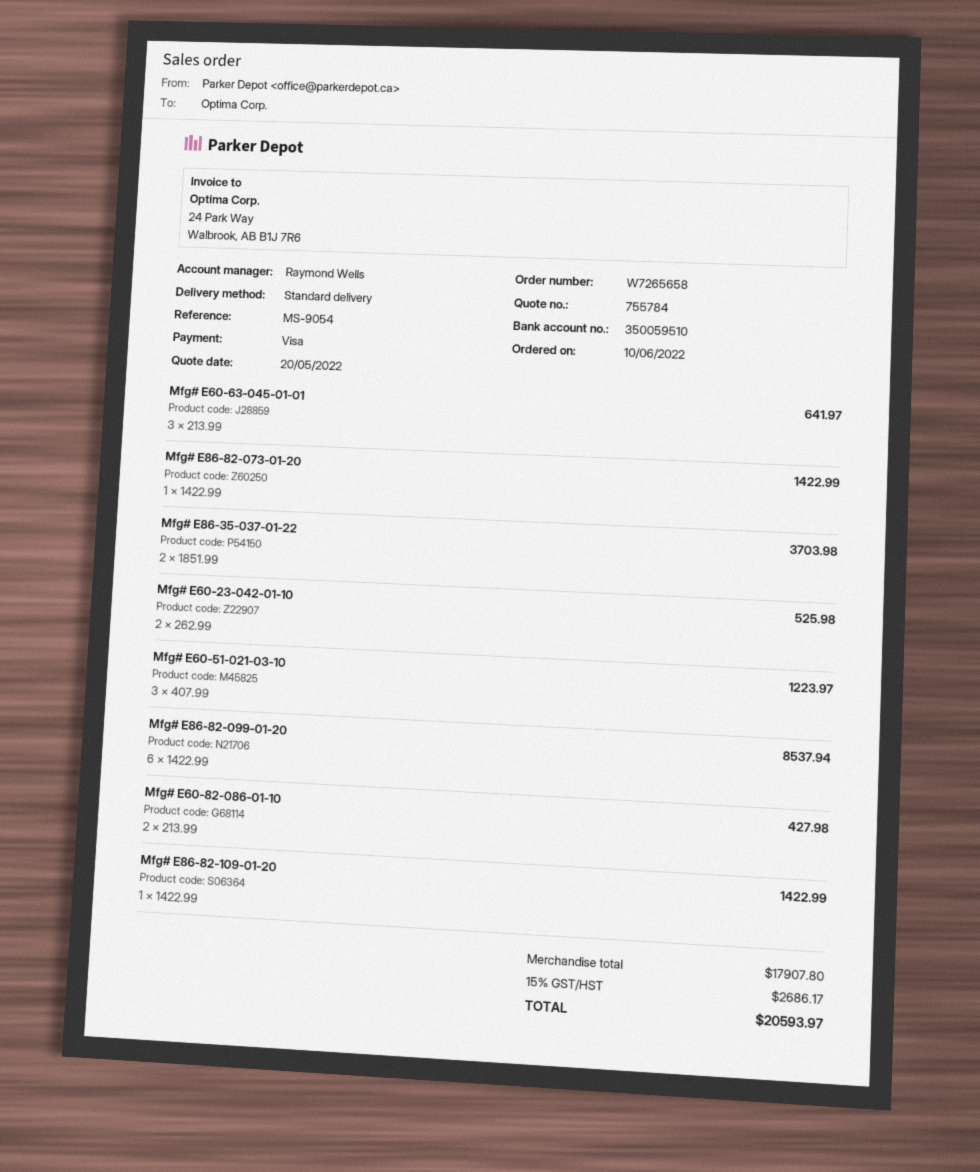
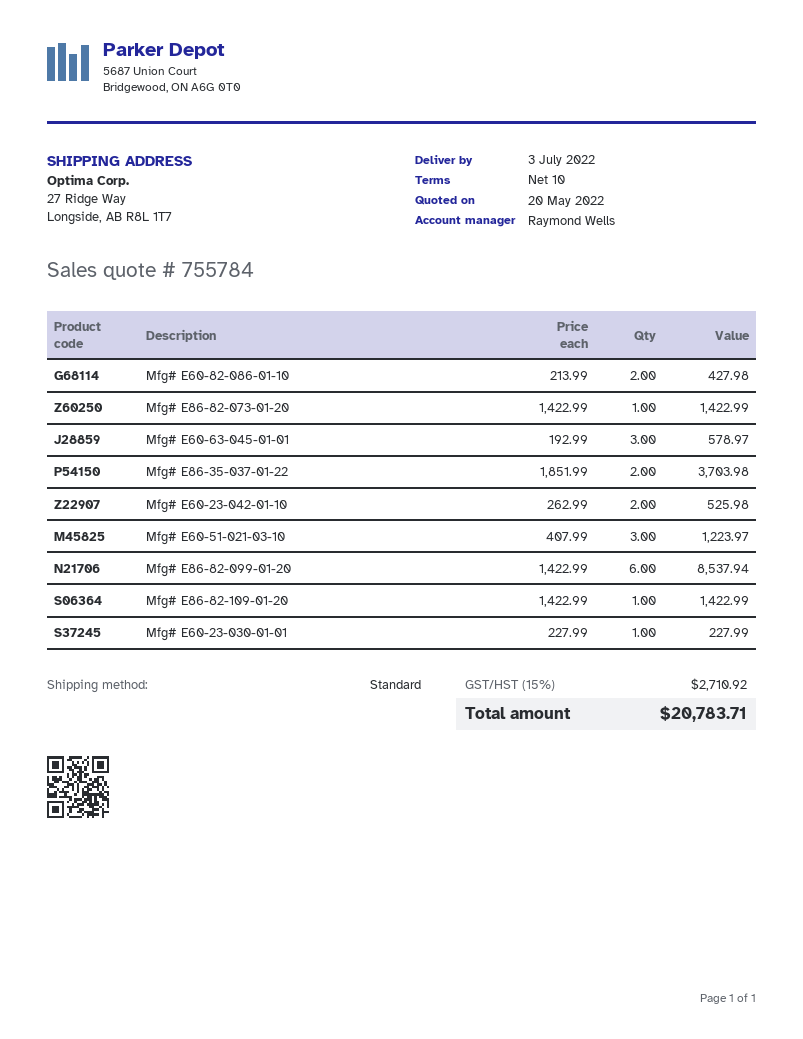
Mfg# E60-63-045-01-01: 3 x 213.99 = 641.97 -> 3 x 192.99 = 578.97
Mfg# E60-23-030-01-01: none -> 1 x 227.99 = 227.99
tax: 15% = 2686.17 -> 15% = 2710.92
total: 20593.97 -> 20783.71

